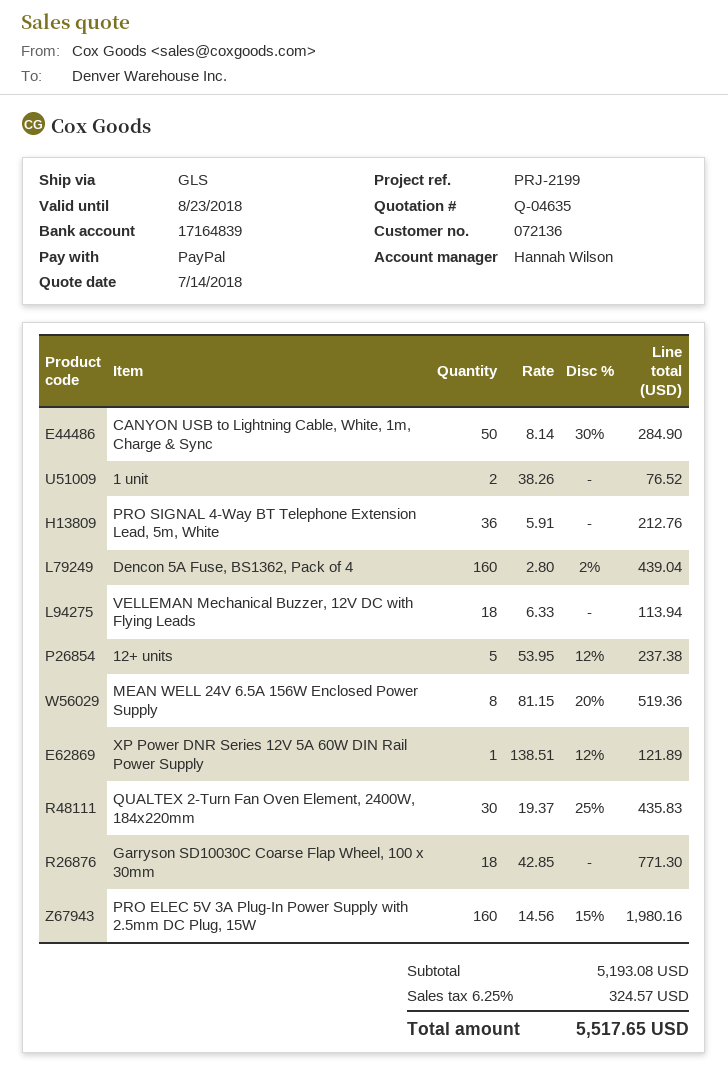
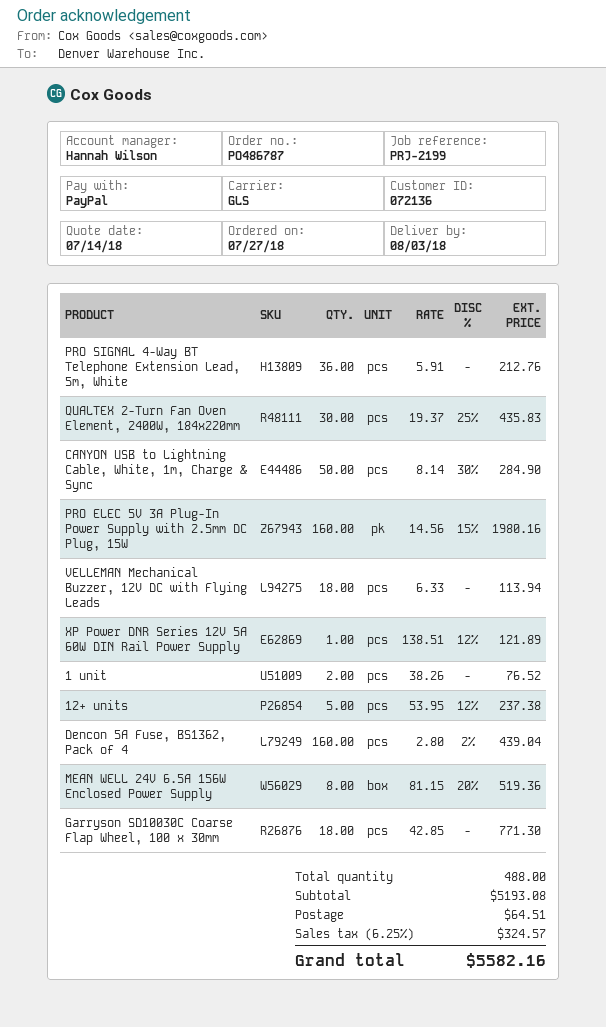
shipping: none -> 64.51
total: 5517.65 -> 5582.16

